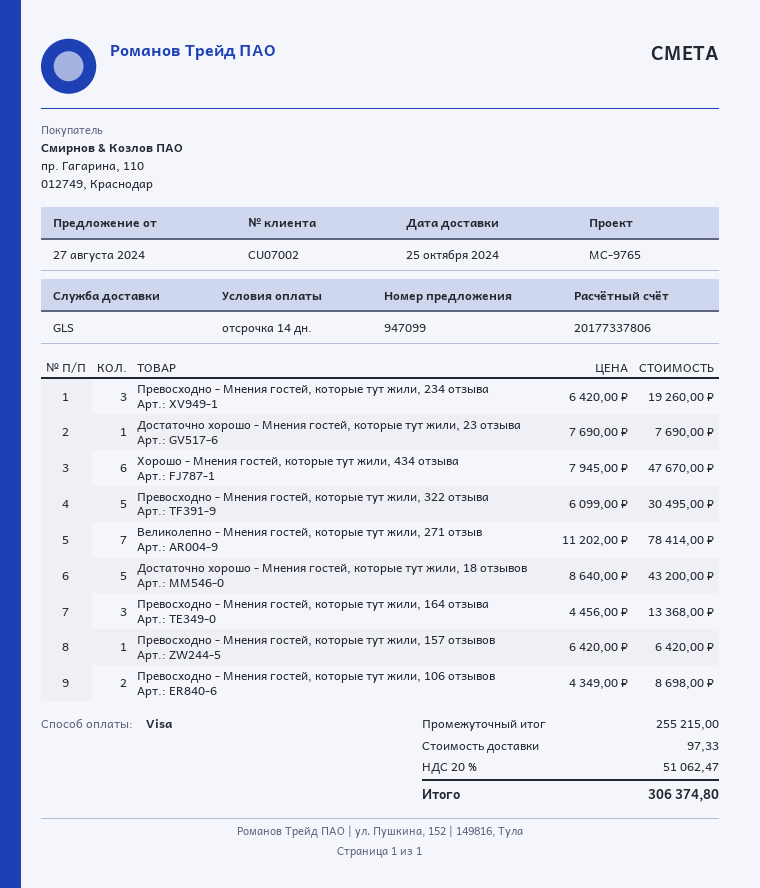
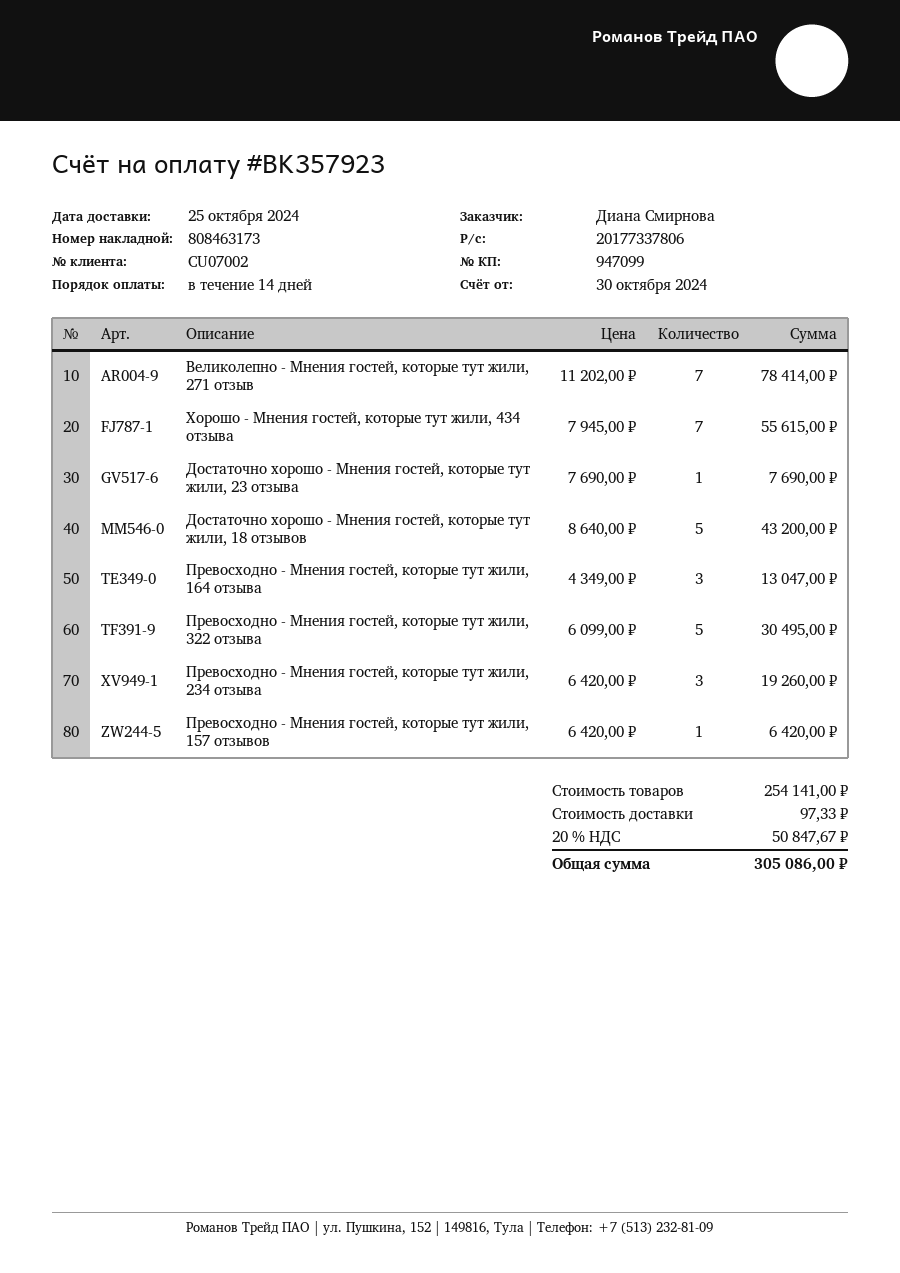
Хорошо - Мнения гостей, которые тут жили, 434 отзыва: 6 x 7945.00 = 47670.00 -> 7 x 7945.00 = 55615.00
Превосходно - Мнения гостей, которые тут жили, 164 отзыва: 3 x 4456.00 = 13368.00 -> 3 x 4349.00 = 13047.00
Превосходно - Мнения гостей, которые тут жили, 106 отзывов: 2 x 4349.00 = 8698.00 -> none
subtotal: 255215.00 -> 254141.00
tax: 20% = 51062.47 -> 20% = 50847.67
total: 306374.80 -> 305086.00

